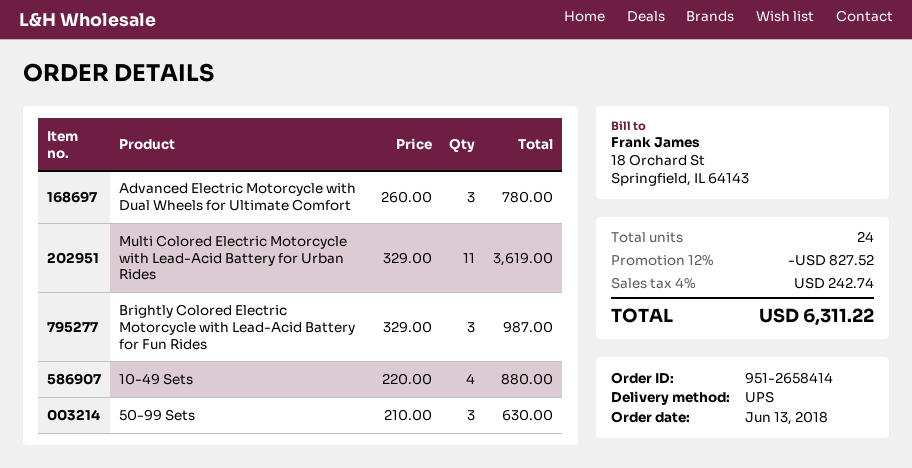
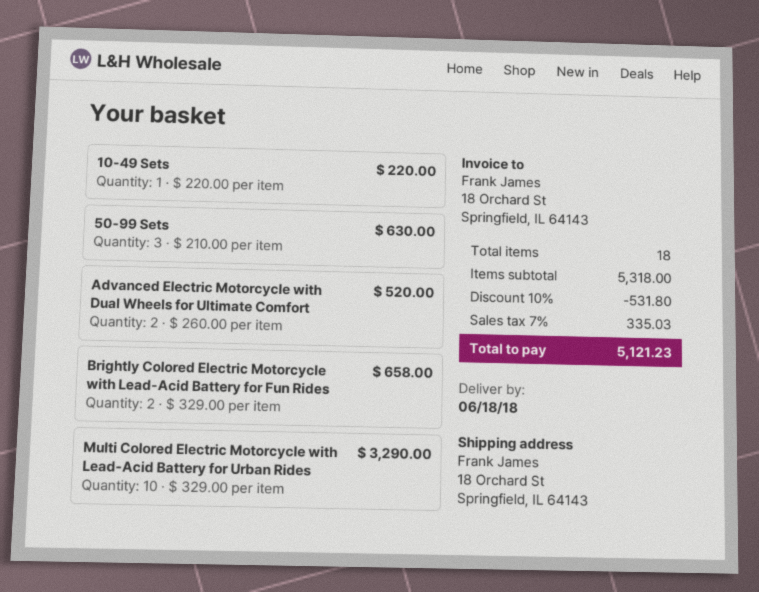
Advanced Electric Motorcycle with Dual Wheels for Ultimate Comfort: 3 x 260.00 = 780.00 -> 2 x 260.00 = 520.00
Multi Colored Electric Motorcycle with Lead-Acid Battery for Urban Rides: 11 x 329.00 = 3619.00 -> 10 x 329.00 = 3290.00
Brightly Colored Electric Motorcycle with Lead-Acid Battery for Fun Rides: 3 x 329.00 = 987.00 -> 2 x 329.00 = 658.00
10-49 Sets: 4 x 220.00 = 880.00 -> 1 x 220.00 = 220.00
total quantity: 24 -> 18
discount: 12% = 827.52 -> 10% = 531.80
tax: 4% = 242.74 -> 7% = 335.03
total: 6311.22 -> 5121.23

